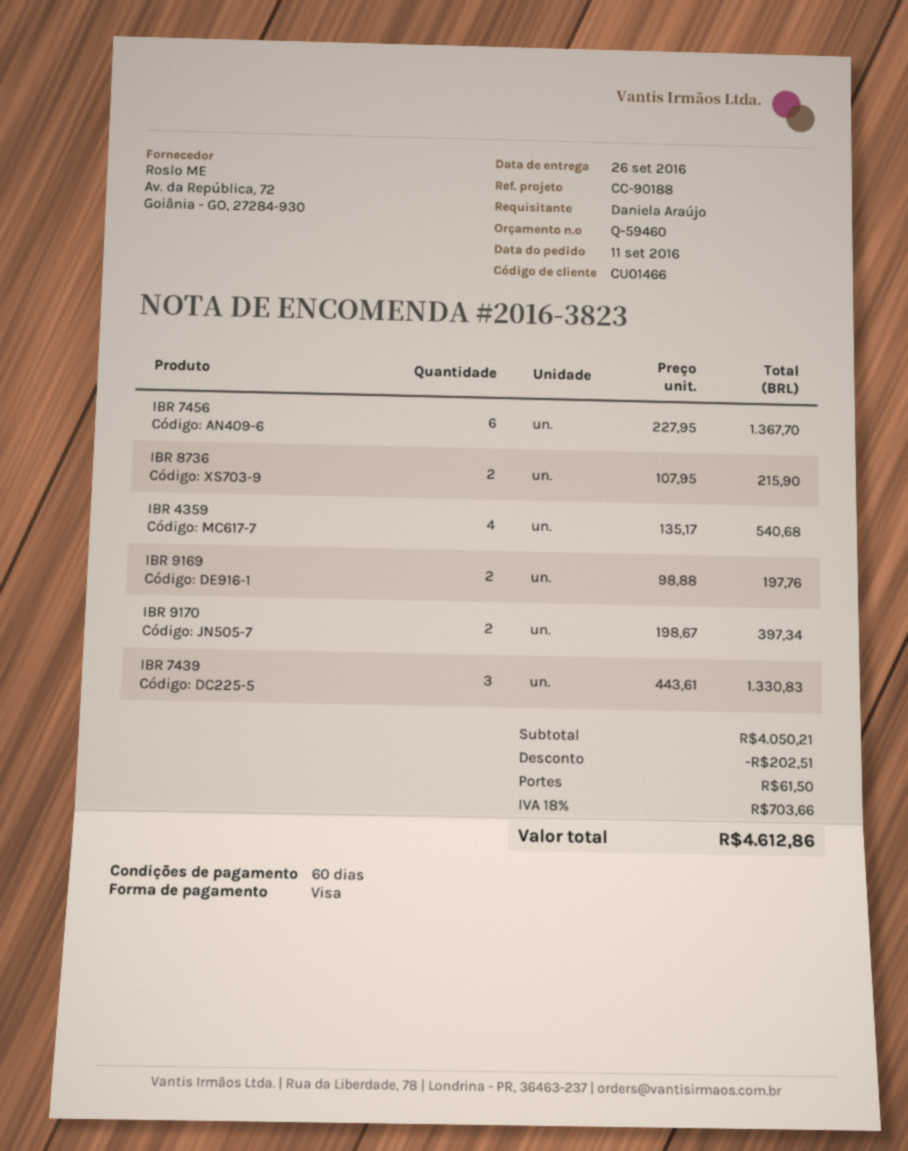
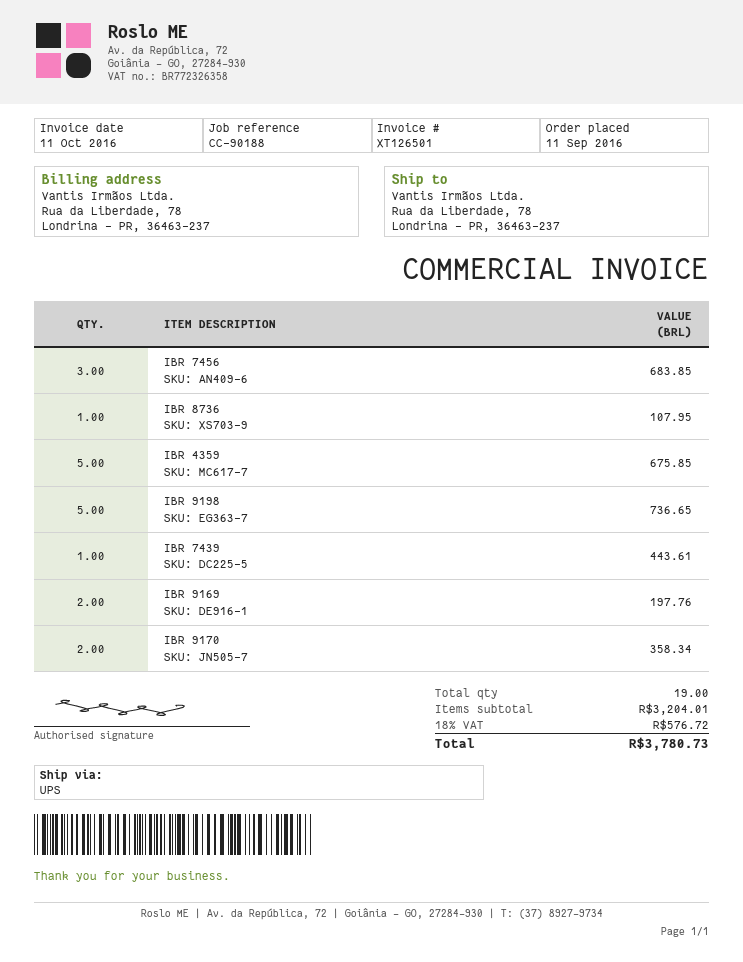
IBR 7456: 6 for 1367.70 -> 3 for 683.85
IBR 8736: 2 for 215.90 -> 1 for 107.95
IBR 4359: 4 for 540.68 -> 5 for 675.85
IBR 9170: 2 for 397.34 -> 2 for 358.34
IBR 7439: 3 for 1330.83 -> 1 for 443.61
IBR 9198: none -> 5 for 736.65
subtotal: 4050.21 -> 3204.01
discount: 202.51 -> none
shipping: 61.50 -> none
tax: 18% = 703.66 -> 18% = 576.72
total: 4612.86 -> 3780.73

